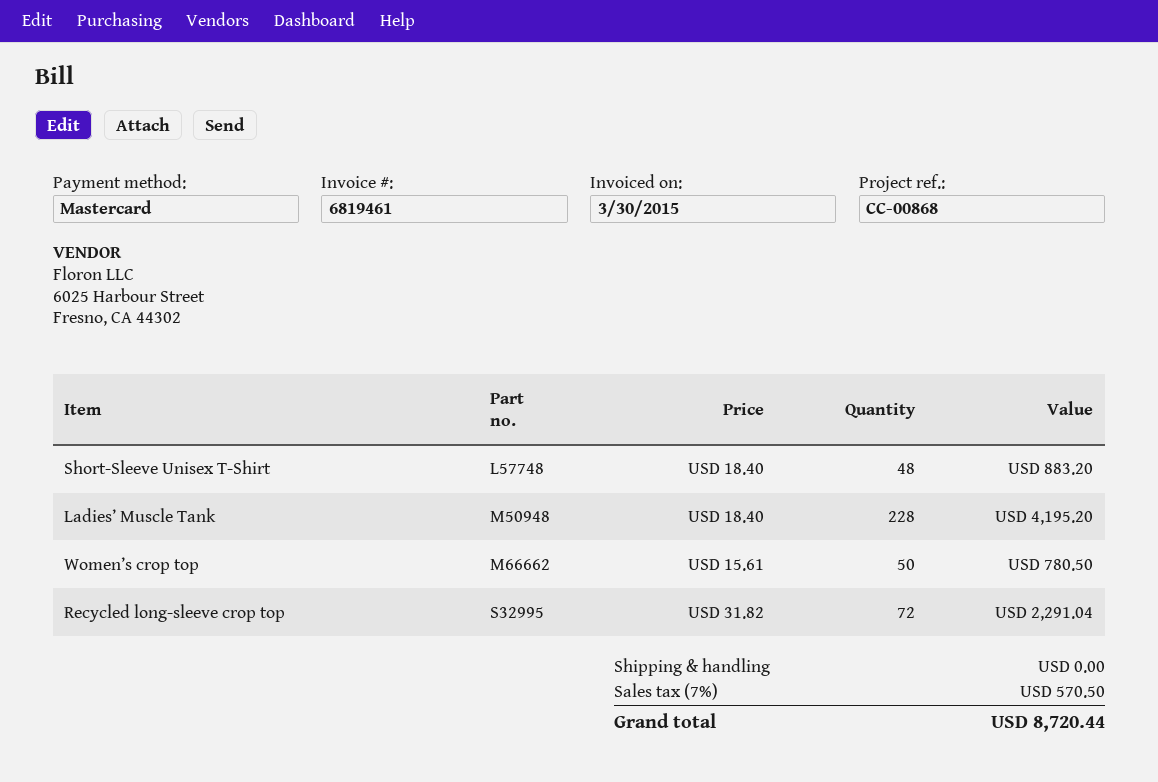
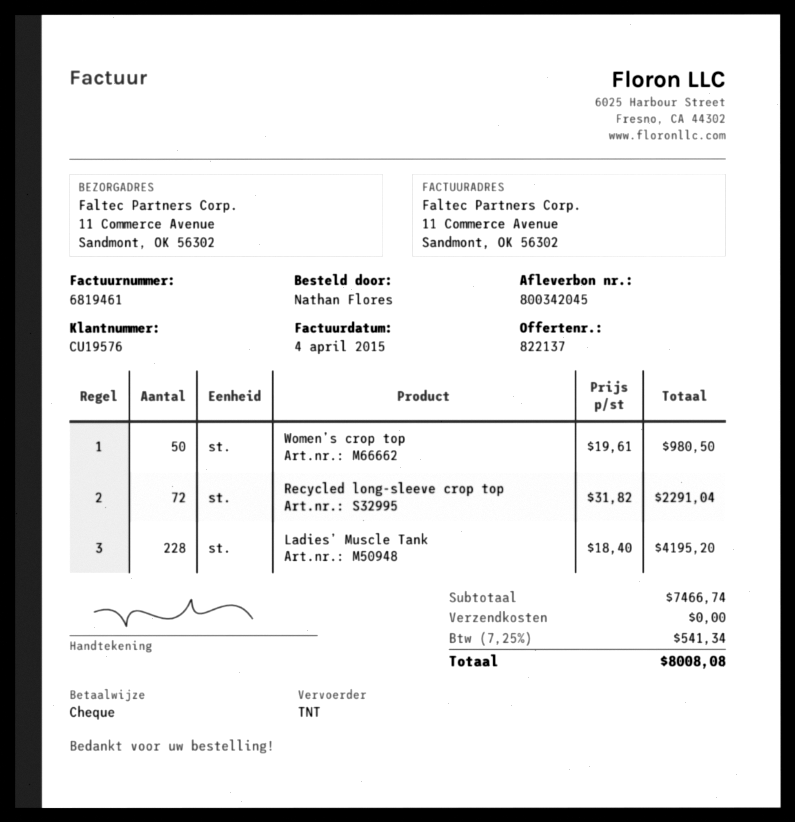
invoice date: 2015-03-30 -> 2015-04-04
payment method: Mastercard -> cheque
Short-Sleeve Unisex T-Shirt: 48 x 18.40 = 883.20 -> none
Women’s crop top: 50 x 15.61 = 780.50 -> 50 x 19.61 = 980.50
tax: 7% = 570.50 -> 7.25% = 541.34
total: 8720.44 -> 8008.08

